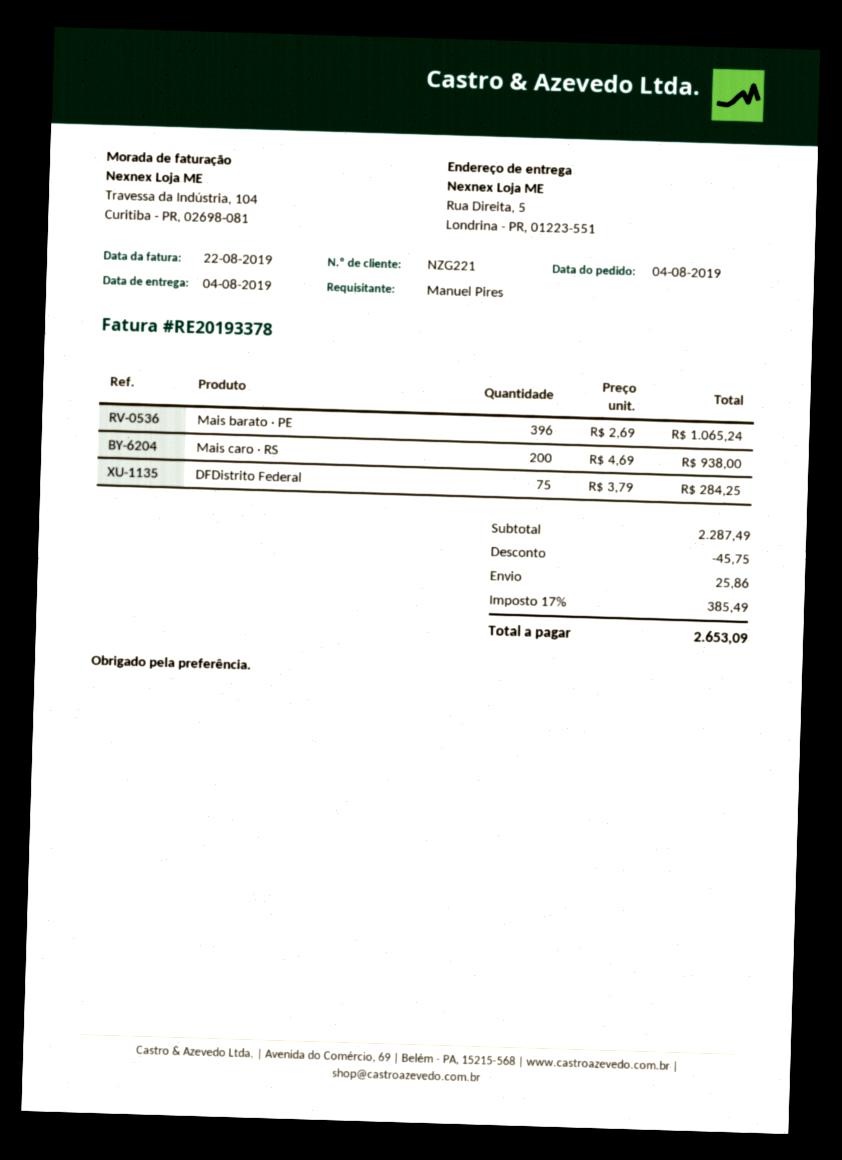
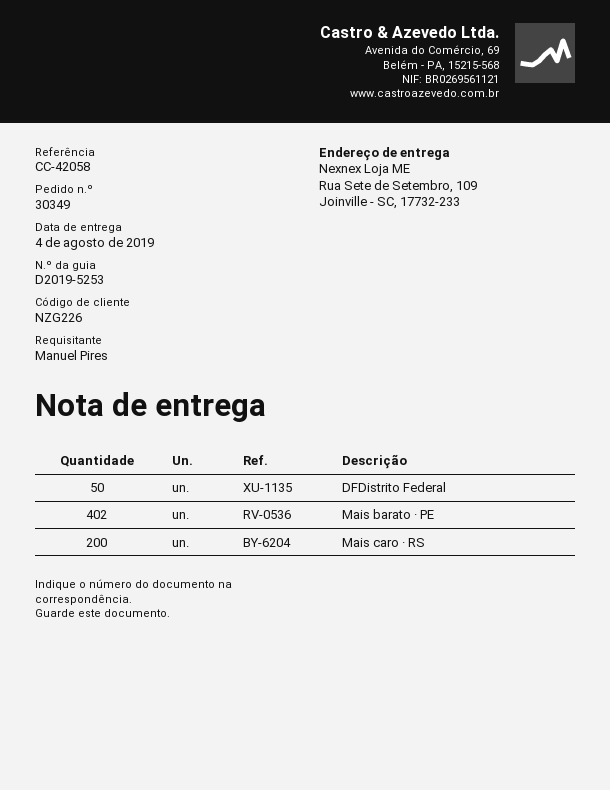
customer number: NZG221 -> NZG226
ship to: Rua Direita, 5, Londrina - PR, 01223-551 -> Rua Sete de Setembro, 109, Joinville - SC, 17732-233
Mais barato · PE: 396 -> 402
DFDistrito Federal: 75 -> 50

